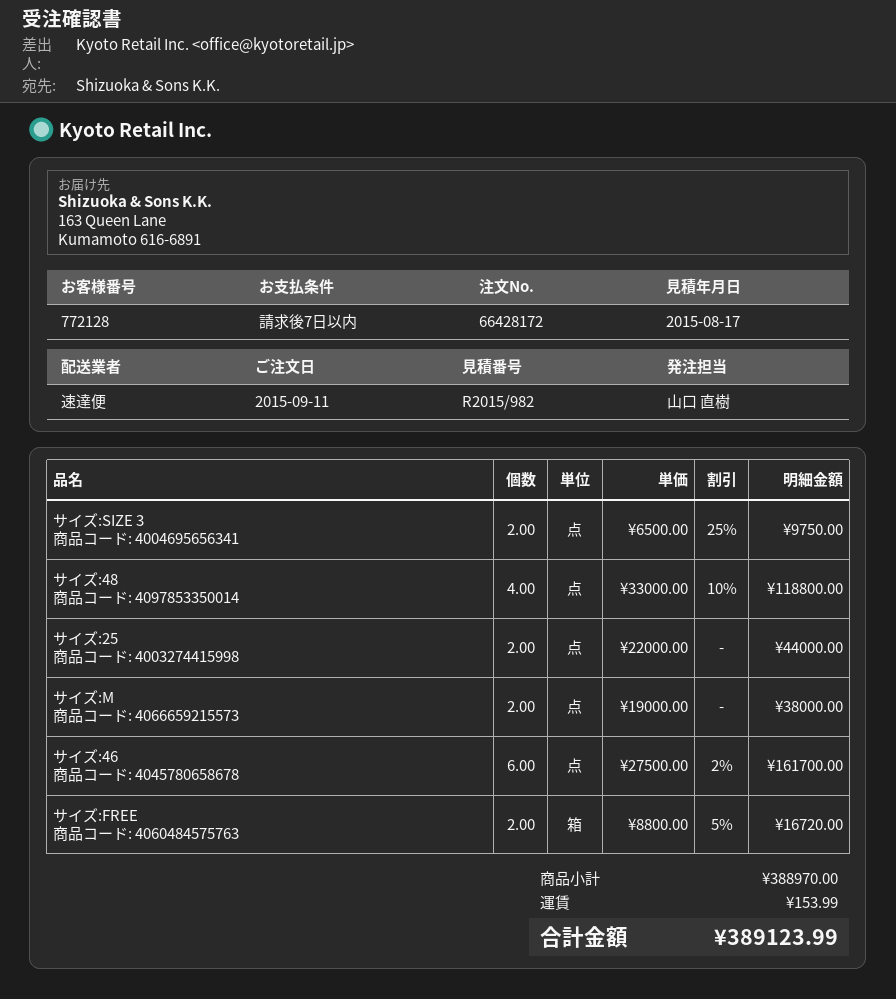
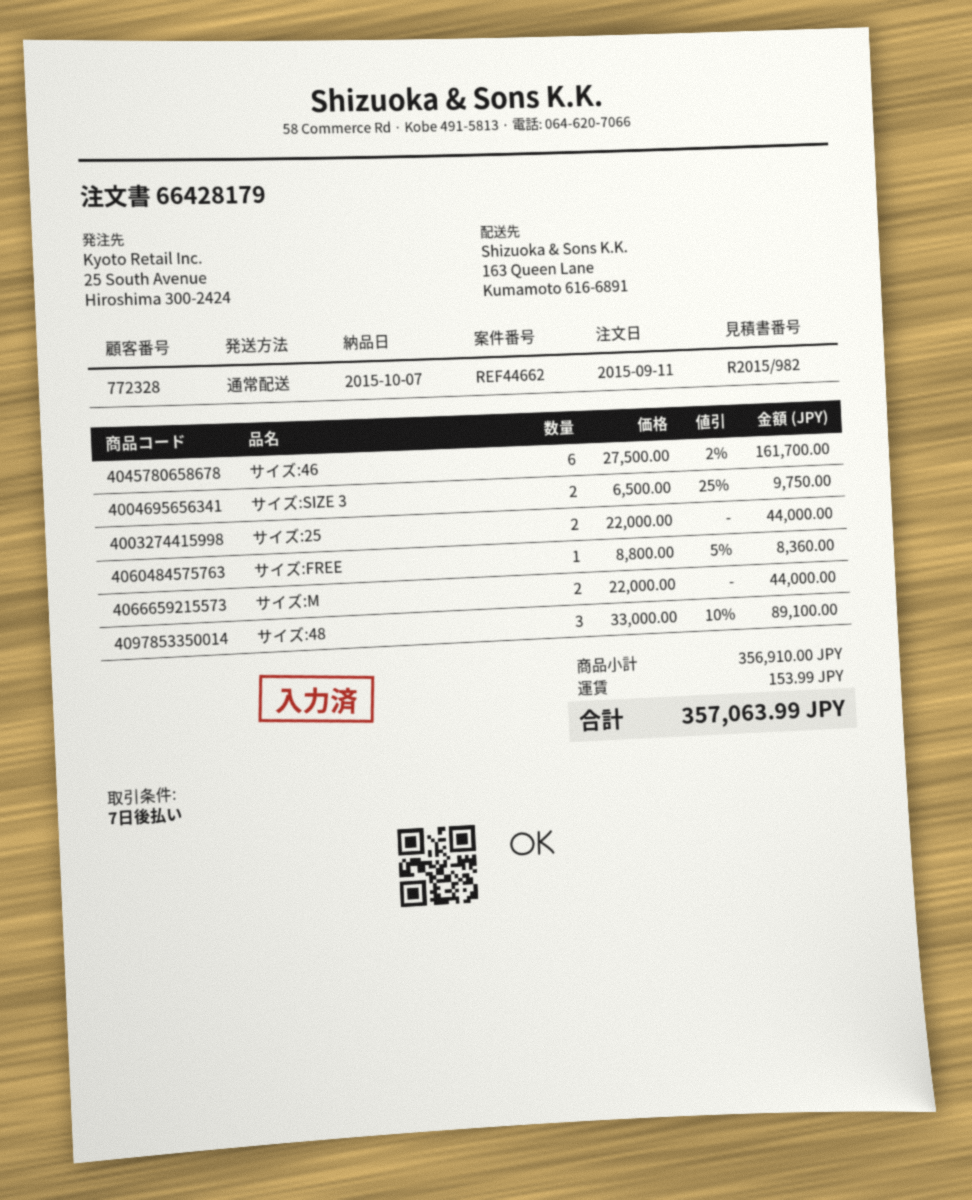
order number: 66428172 -> 66428179
customer number: 772128 -> 772328
shipping method: express -> standard
サイズ:48: 4 x 33000.00 - 10% = 118800.00 -> 3 x 33000.00 - 10% = 89100.00
サイズ:M: 2 x 19000.00 = 38000.00 -> 2 x 22000.00 = 44000.00
サイズ:FREE: 2 x 8800.00 - 5% = 16720.00 -> 1 x 8800.00 - 5% = 8360.00
subtotal: 388970.00 -> 356910.00
total: 389123.99 -> 357063.99

